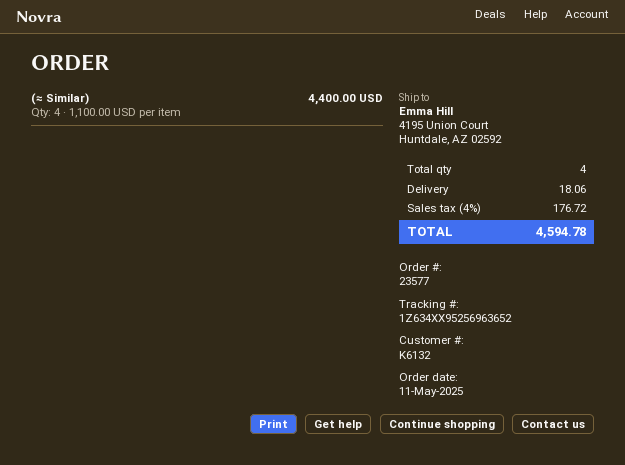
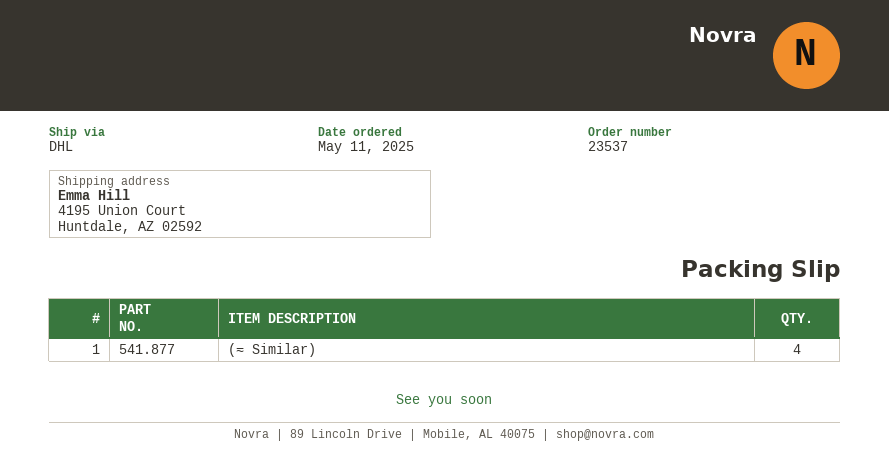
order number: 23577 -> 23537

